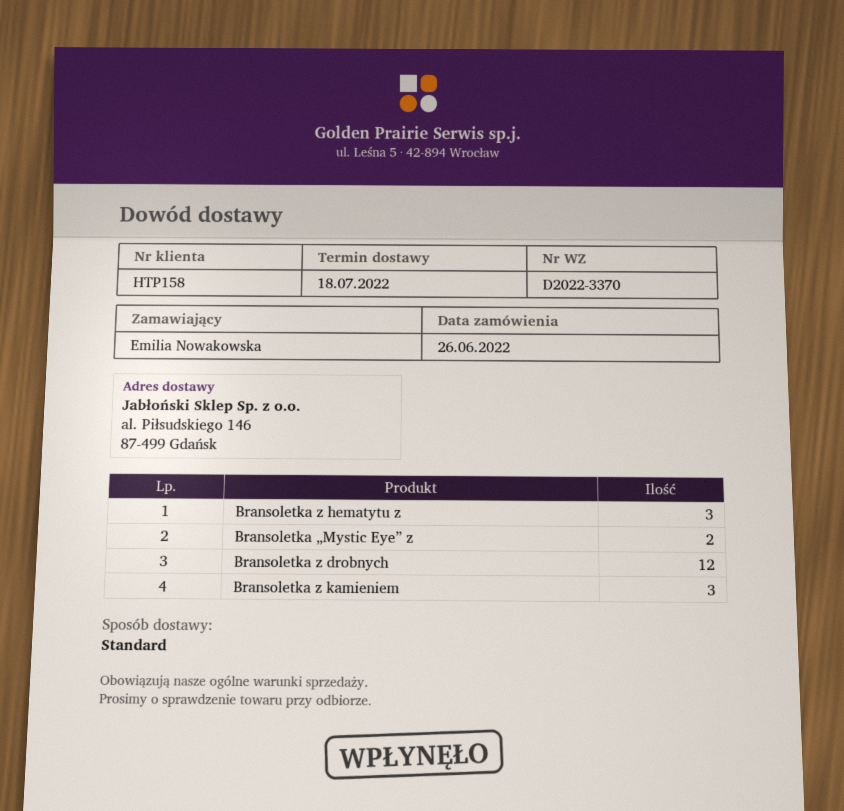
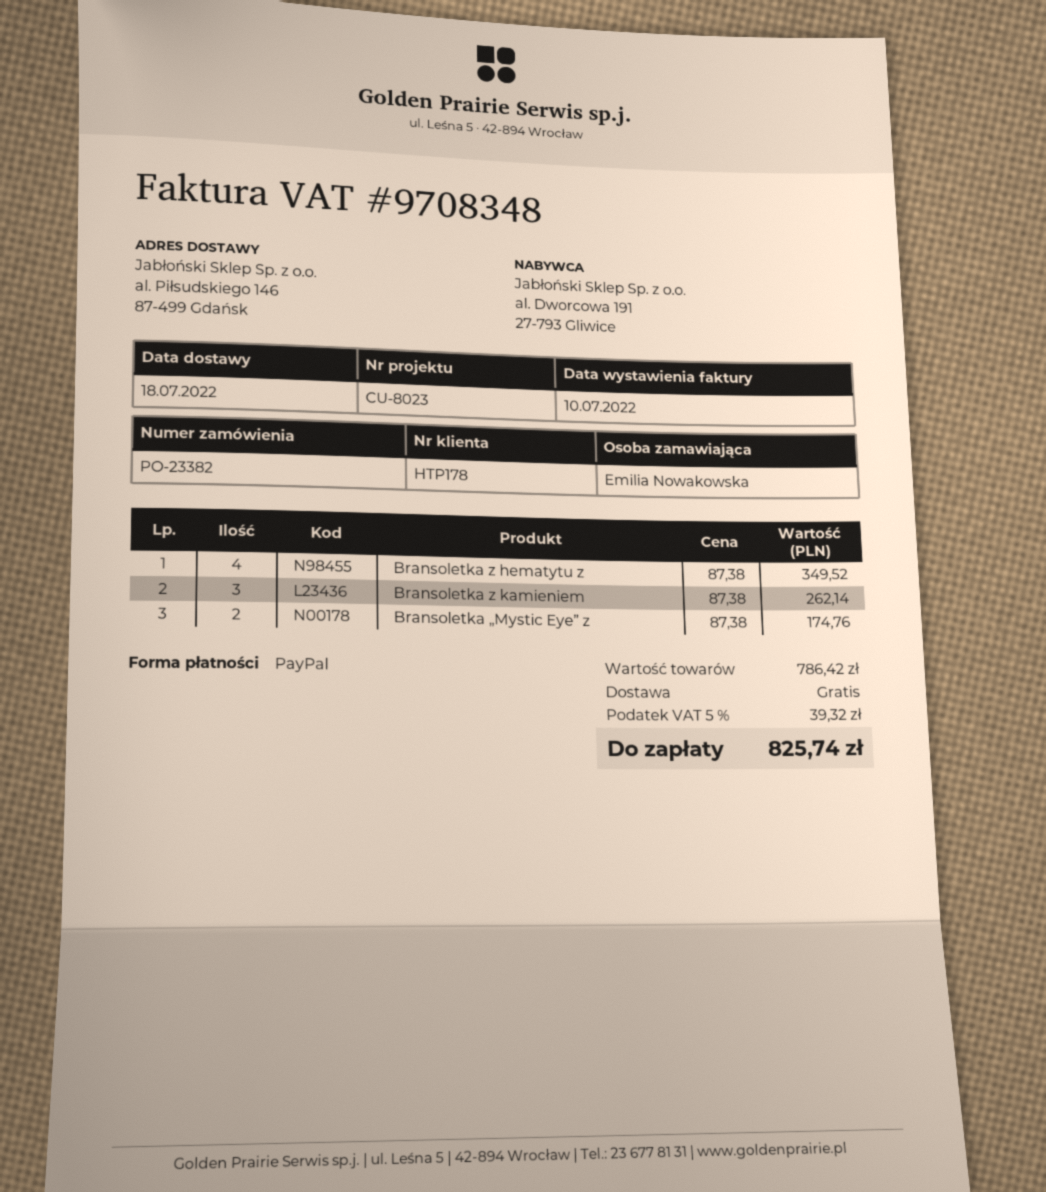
customer number: HTP158 -> HTP178
Bransoletka z hematytu z: 3 -> 4
Bransoletka z drobnych: 12 -> none

